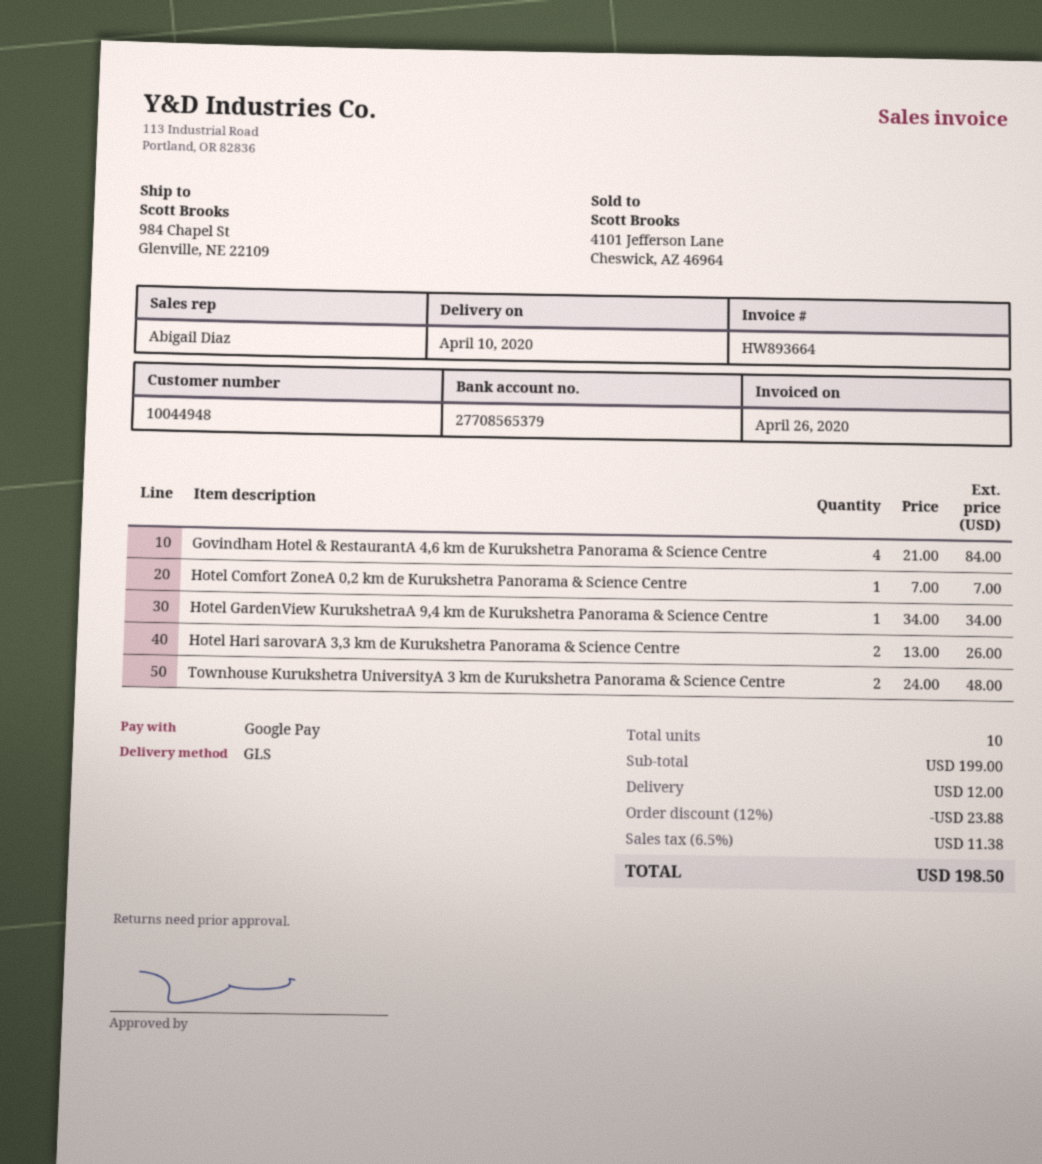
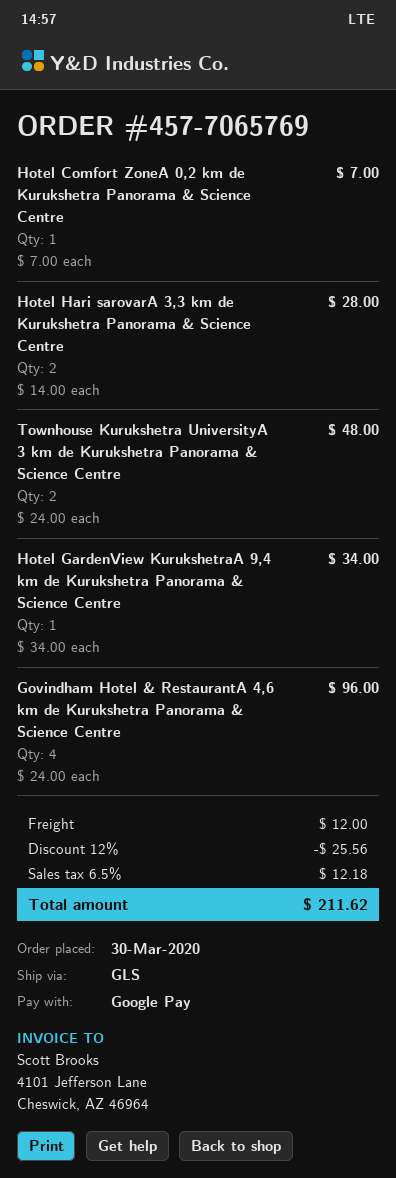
Govindham Hotel & RestaurantA 4,6 km de Kurukshetra Panorama & Science Centre: 4 x 21.00 = 84.00 -> 4 x 24.00 = 96.00
Hotel Hari sarovarA 3,3 km de Kurukshetra Panorama & Science Centre: 2 x 13.00 = 26.00 -> 2 x 14.00 = 28.00
discount: 12% = 23.88 -> 12% = 25.56
tax: 6.5% = 11.38 -> 6.5% = 12.18
total: 198.50 -> 211.62

